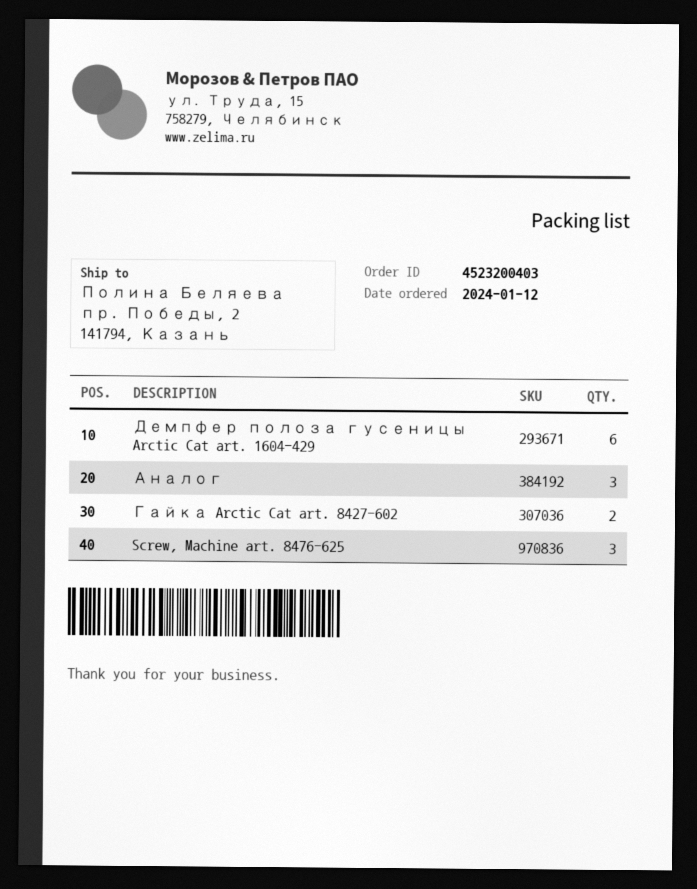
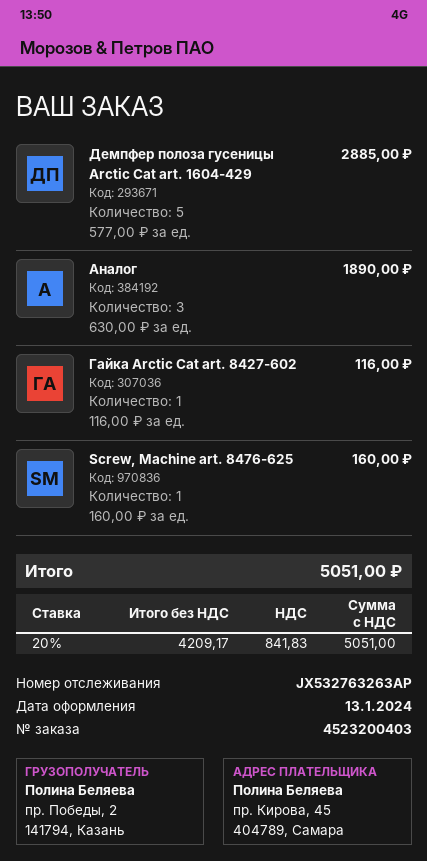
order date: 2024-01-12 -> 2024-01-13
Демпфер полоза гусеницы Arctic Cat art. 1604-429: 6 -> 5
Гайка Arctic Cat art. 8427-602: 2 -> 1
Screw, Machine art. 8476-625: 3 -> 1

